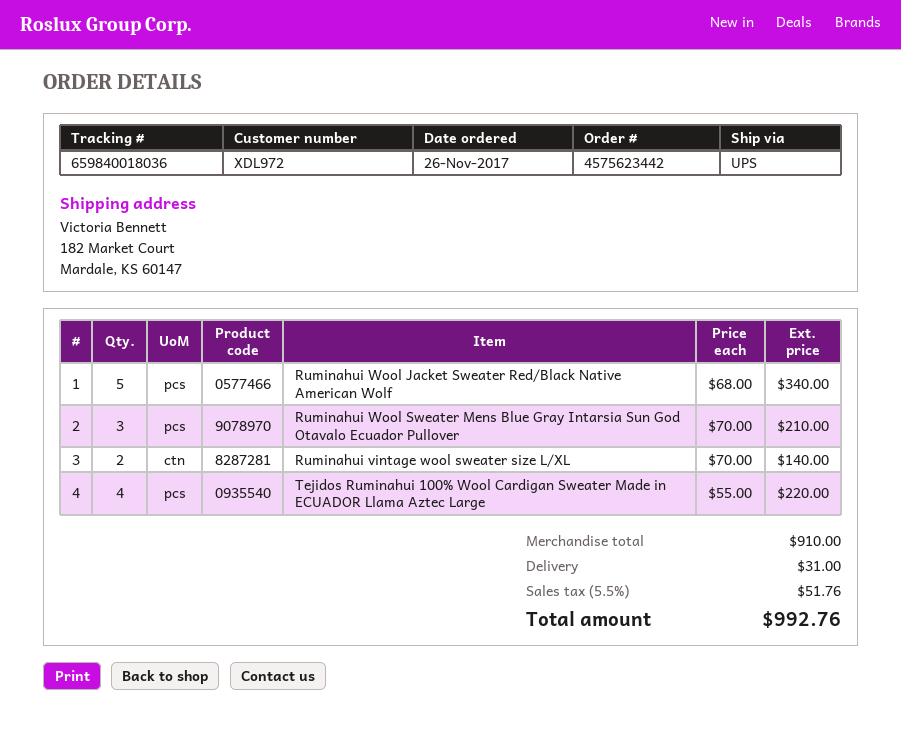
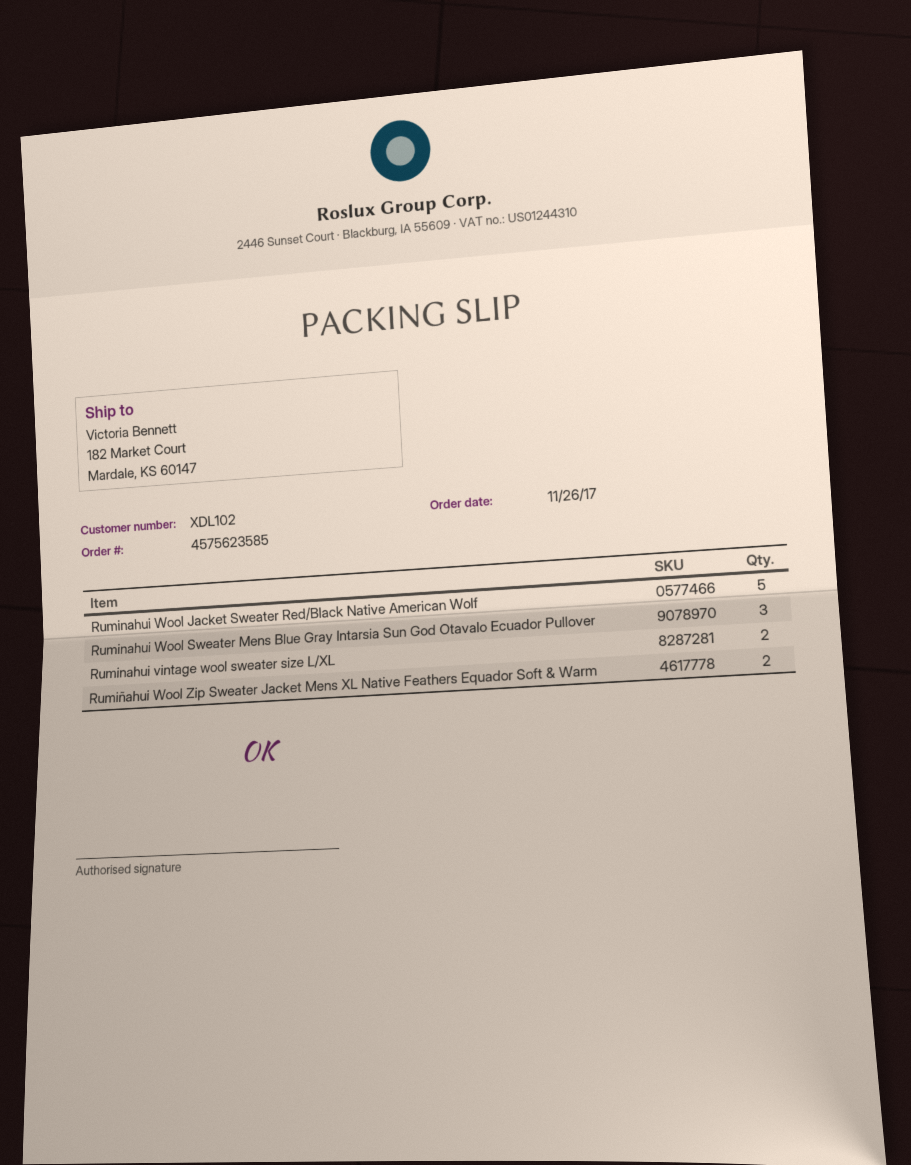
order number: 4575623442 -> 4575623585
customer number: XDL972 -> XDL102
Tejidos Ruminahui 100% Wool Cardigan Sweater Made in ECUADOR Llama Aztec Large: 4 -> none
Rumiñahui Wool Zip Sweater Jacket Mens XL Native Feathers Equador Soft & Warm: none -> 2

